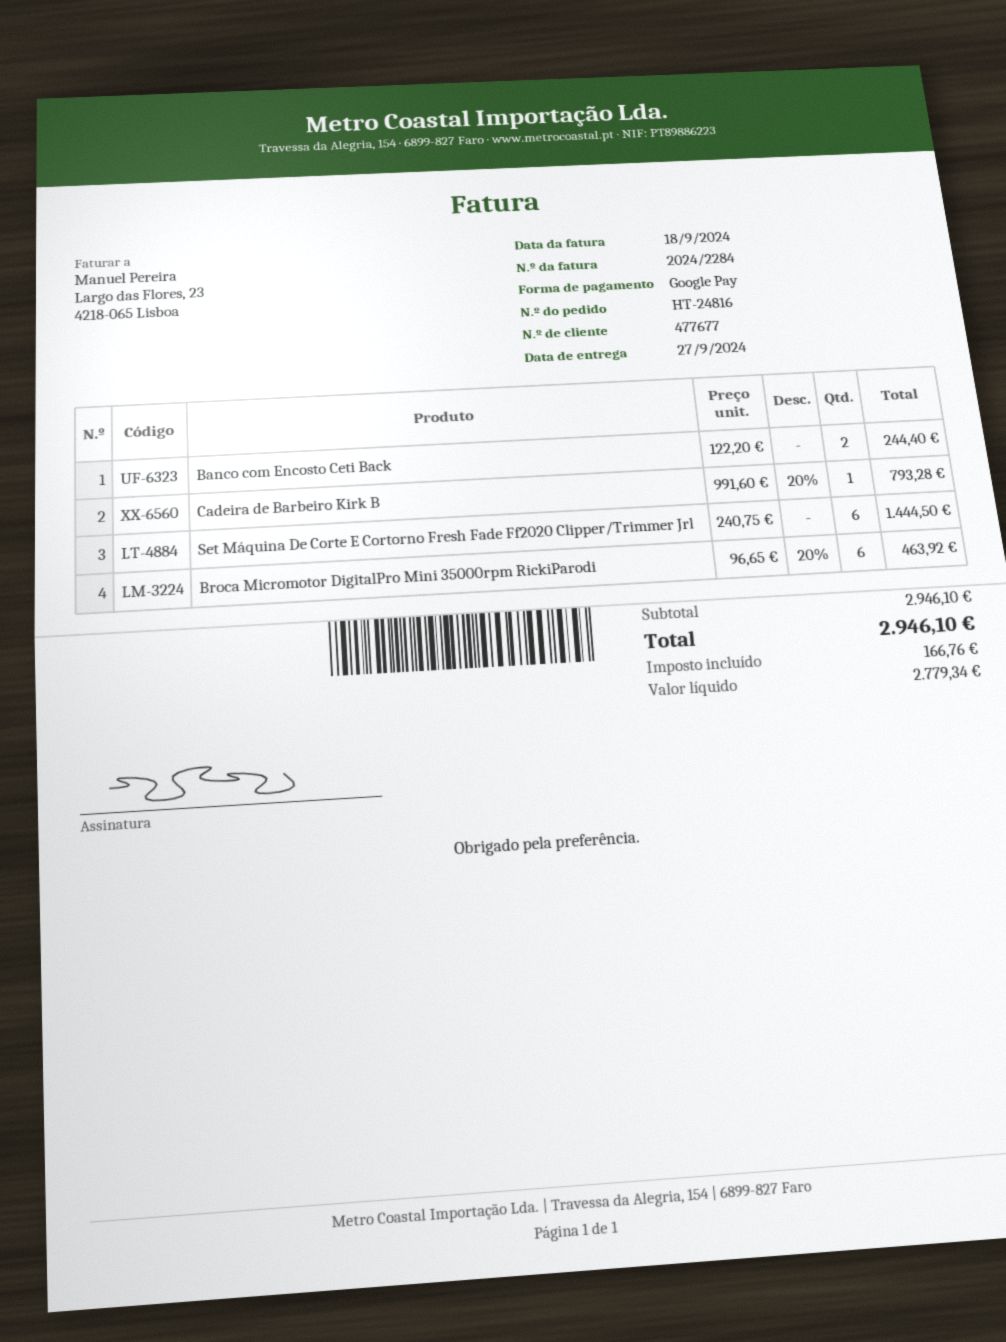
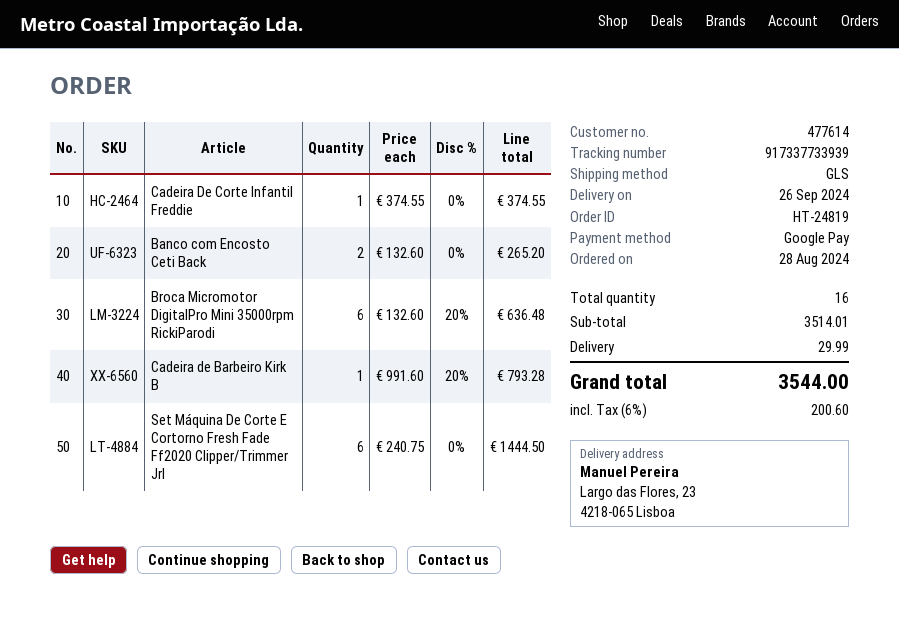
order number: HT-24816 -> HT-24819
delivery date: 2024-09-27 -> 2024-09-26
customer number: 477677 -> 477614
Banco com Encosto Ceti Back: 2 x 122.20 = 244.40 -> 2 x 132.60 = 265.20
Broca Micromotor DigitalPro Mini 35000rpm RickiParodi: 6 x 96.65 - 20% = 463.92 -> 6 x 132.60 - 20% = 636.48
Cadeira De Corte Infantil Freddie: none -> 1 x 374.55 = 374.55
subtotal: 2946.10 -> 3514.01
shipping: none -> 29.99
tax: 166.76 -> 200.60
total: 2946.10 -> 3544.00

